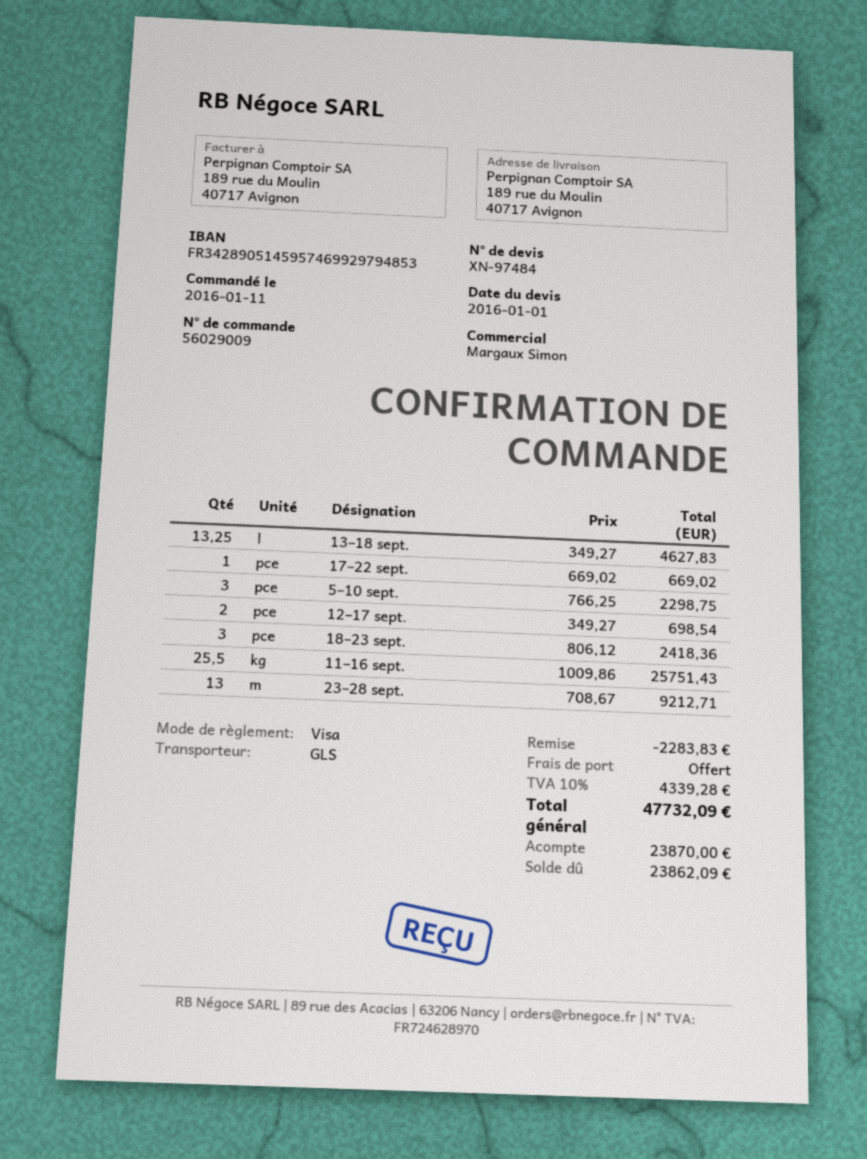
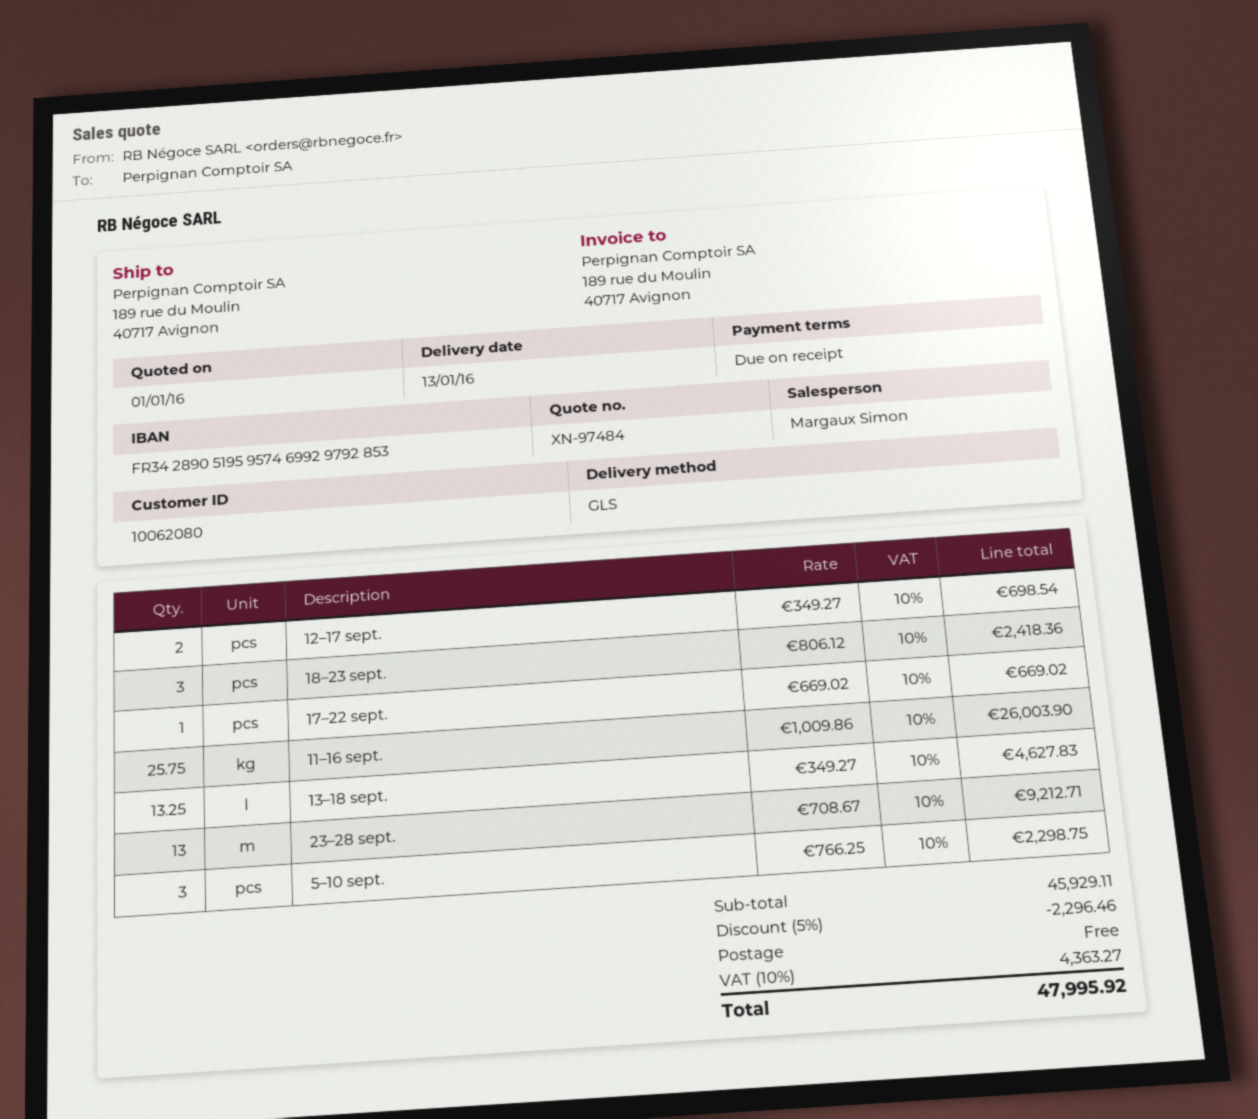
bank account: FR3428905145957469929794853 -> FR3428905195957469929792853
11–16 sept.: 25.5 x 1009.86 = 25751.43 -> 25.75 x 1009.86 = 26003.90
discount: 2283.83 -> 2296.46
tax: 10% = 4339.28 -> 10% = 4363.27
total: 47732.09 -> 47995.92

